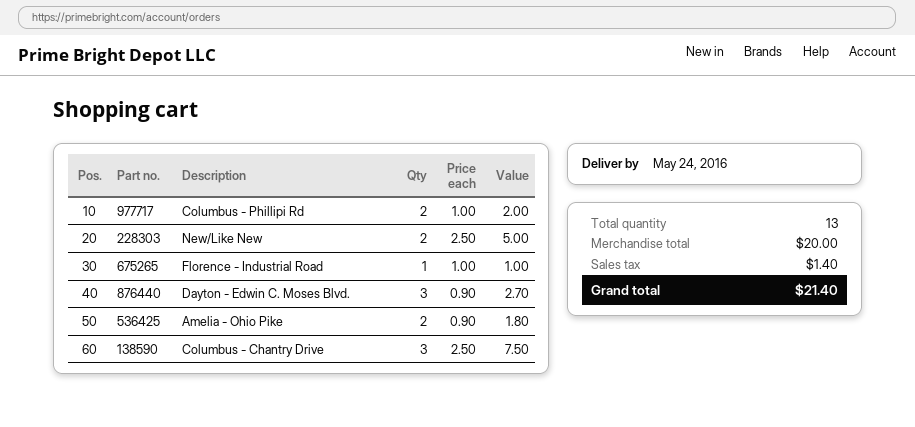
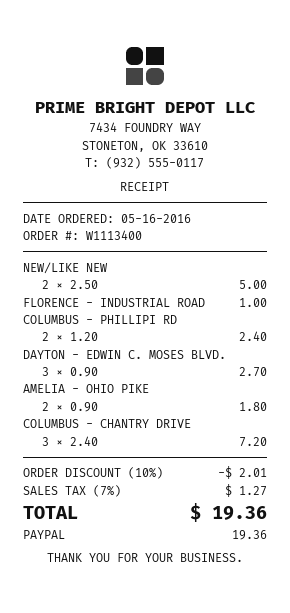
Columbus - Phillipi Rd: 2 x 1.00 = 2.00 -> 2 x 1.20 = 2.40
Columbus - Chantry Drive: 3 x 2.50 = 7.50 -> 3 x 2.40 = 7.20
discount: none -> 10% = 2.01
tax: 1.40 -> 1.27
total: 21.40 -> 19.36

